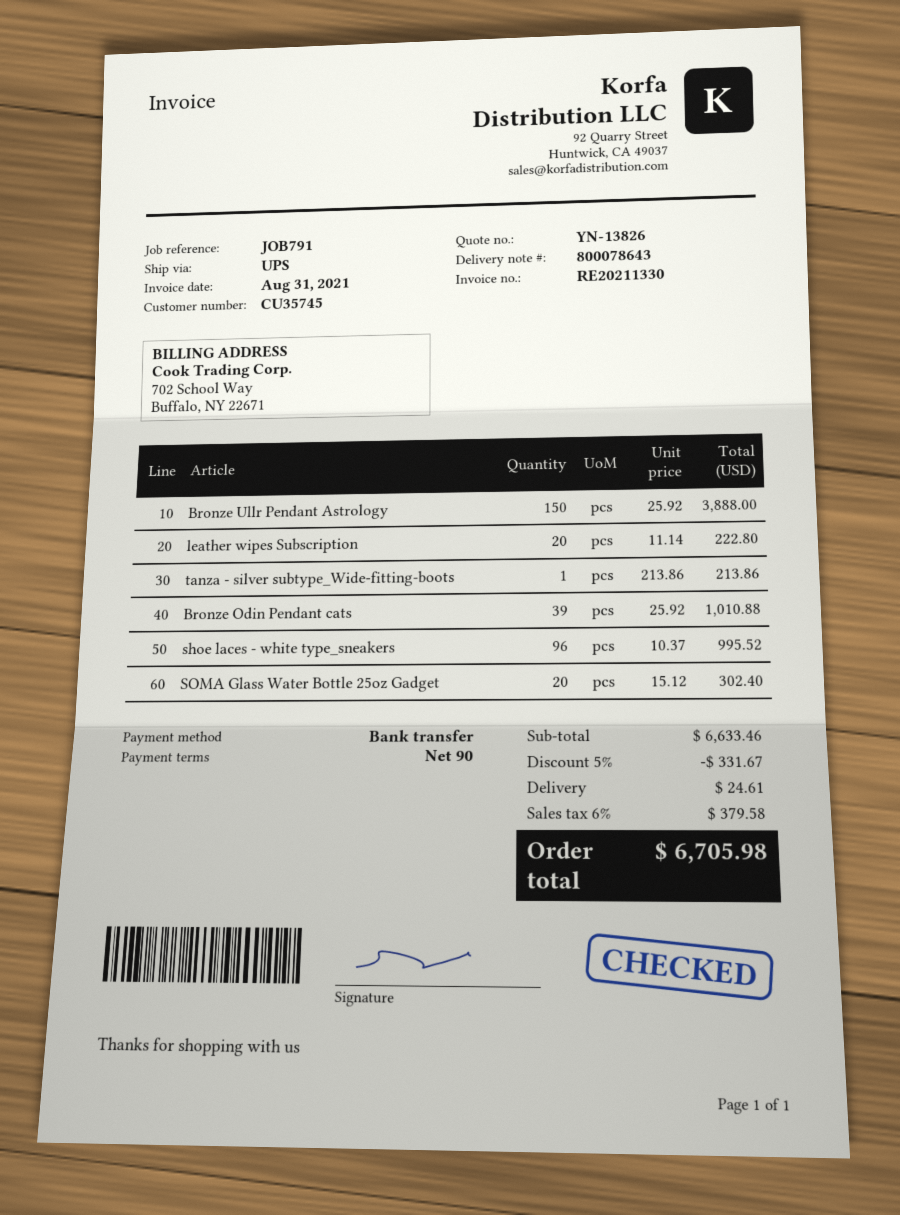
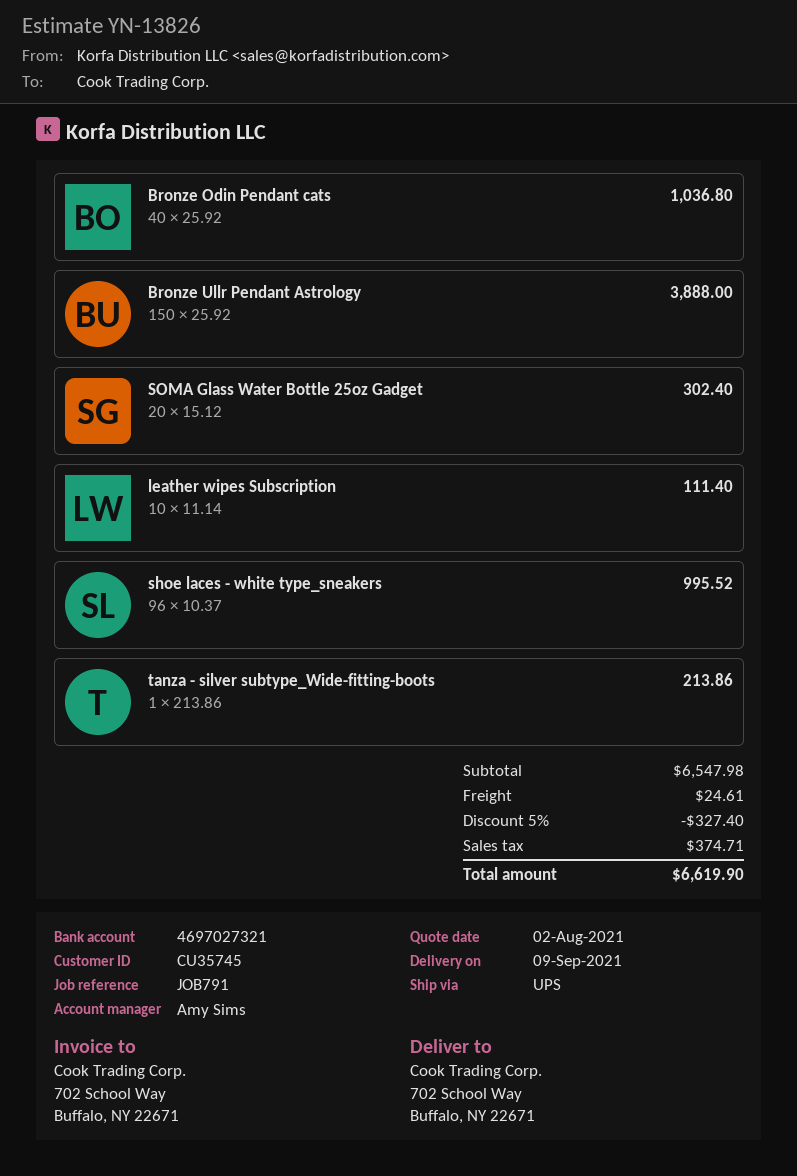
leather wipes Subscription: 20 x 11.14 = 222.80 -> 10 x 11.14 = 111.40
Bronze Odin Pendant cats: 39 x 25.92 = 1010.88 -> 40 x 25.92 = 1036.80
subtotal: 6633.46 -> 6547.98
discount: 5% = 331.67 -> 5% = 327.40
tax: 379.58 -> 374.71
total: 6705.98 -> 6619.90

